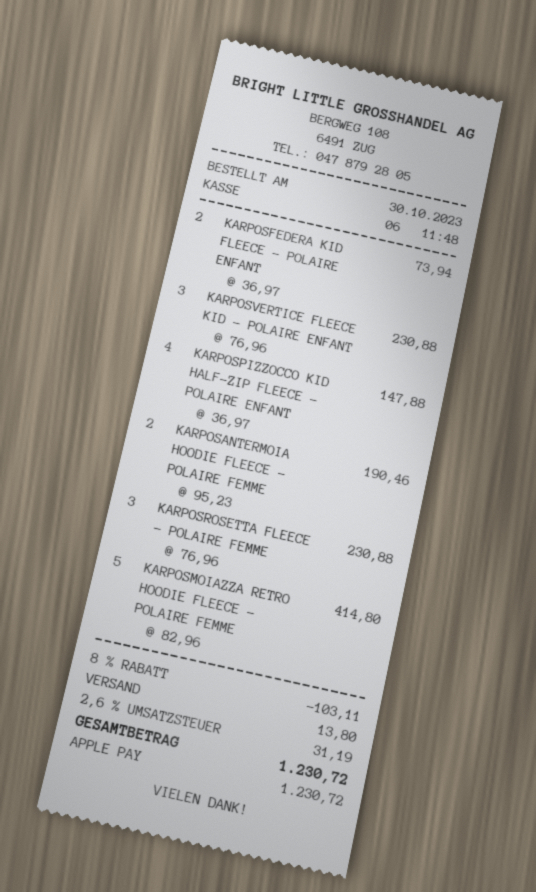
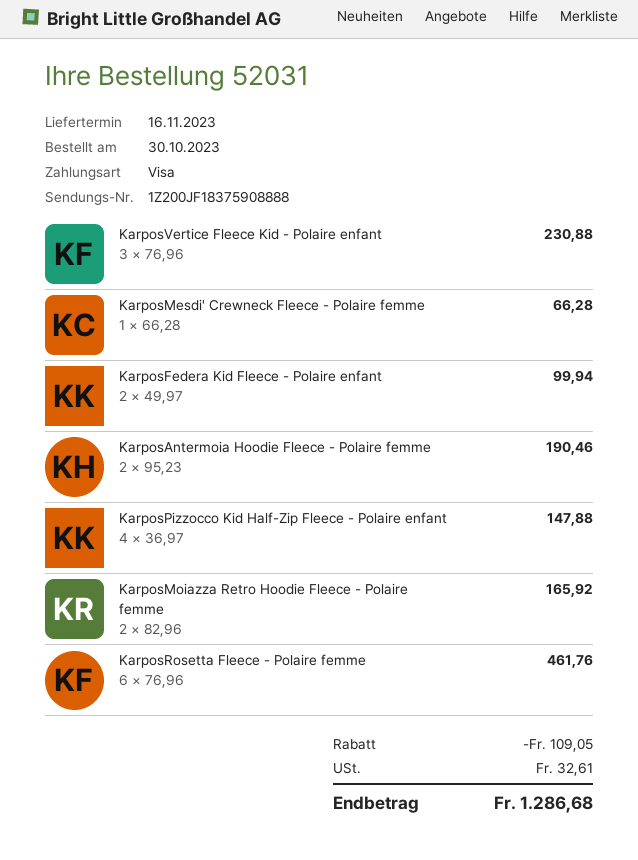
payment method: Apple Pay -> Visa
KARPOSFEDERA KID FLEECE - POLAIRE ENFANT: 2 x 36.97 = 73.94 -> 2 x 49.97 = 99.94
KARPOSROSETTA FLEECE - POLAIRE FEMME: 3 x 76.96 = 230.88 -> 6 x 76.96 = 461.76
KARPOSMOIAZZA RETRO HOODIE FLEECE - POLAIRE FEMME: 5 x 82.96 = 414.80 -> 2 x 82.96 = 165.92
KarposMesdi' Crewneck Fleece - Polaire femme: none -> 1 x 66.28 = 66.28
discount: 103.11 -> 109.05
shipping: 13.80 -> none
tax: 31.19 -> 32.61
total: 1230.72 -> 1286.68

